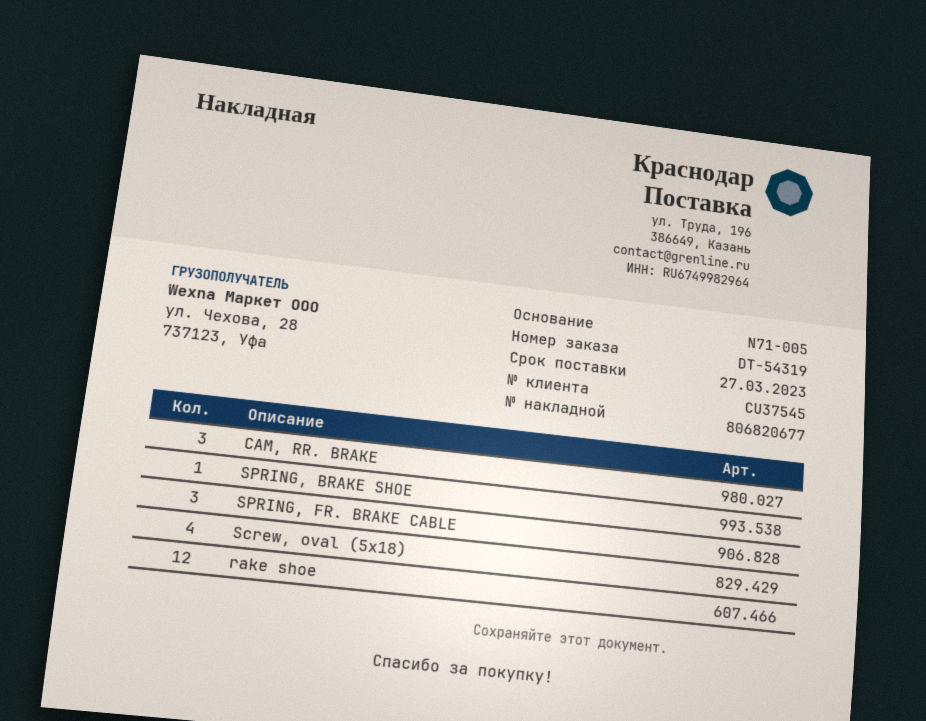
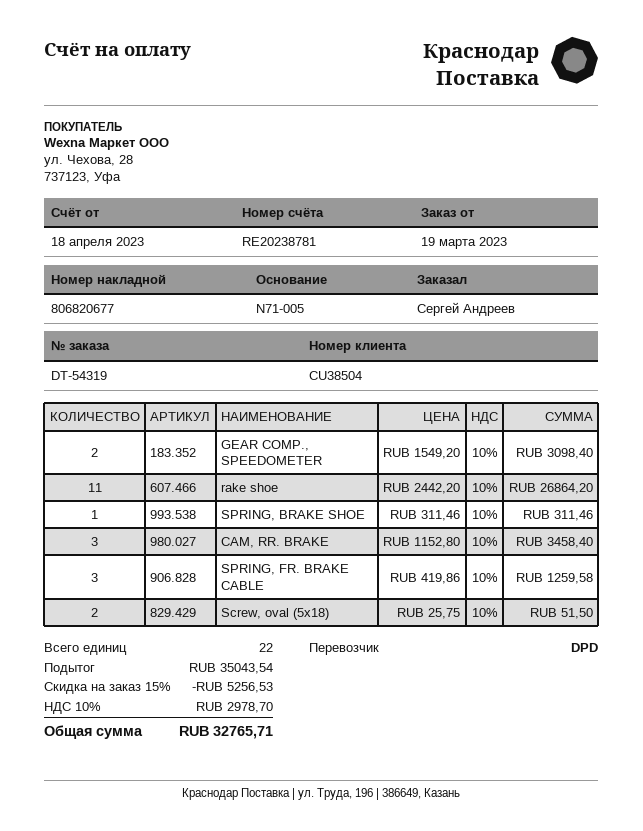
customer number: CU37545 -> CU38504
Screw, oval (5x18): 4 -> 2
rake shoe: 12 -> 11
GEAR COMP., SPEEDOMETER: none -> 2

